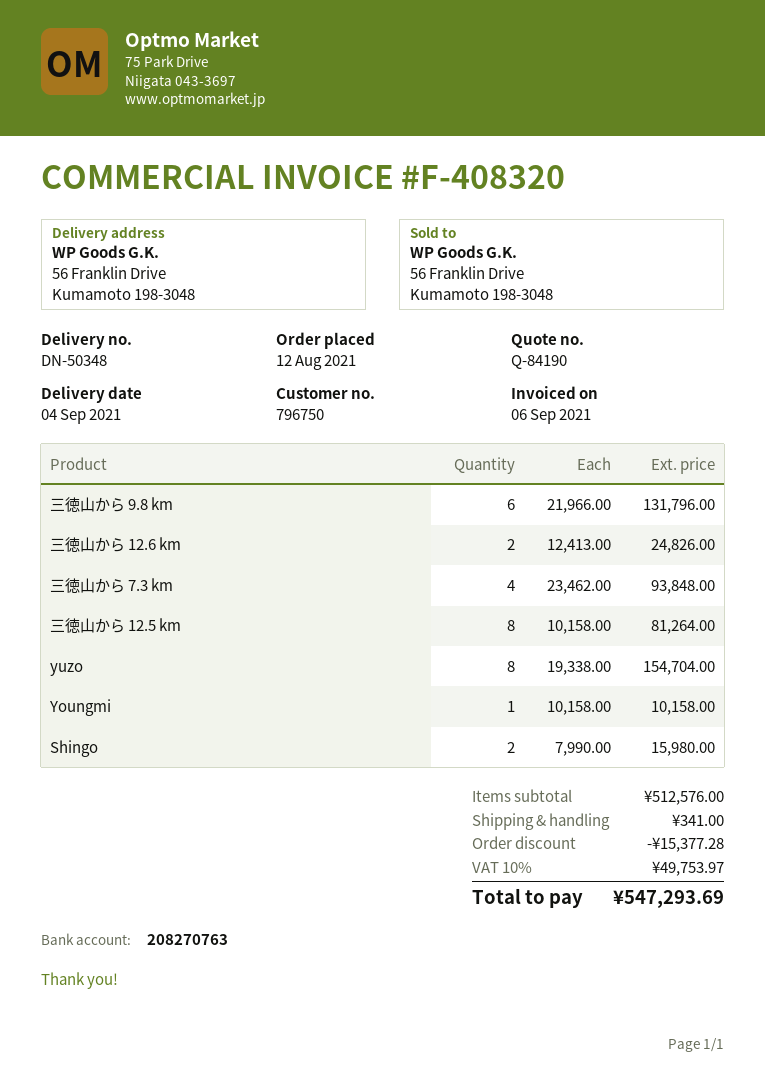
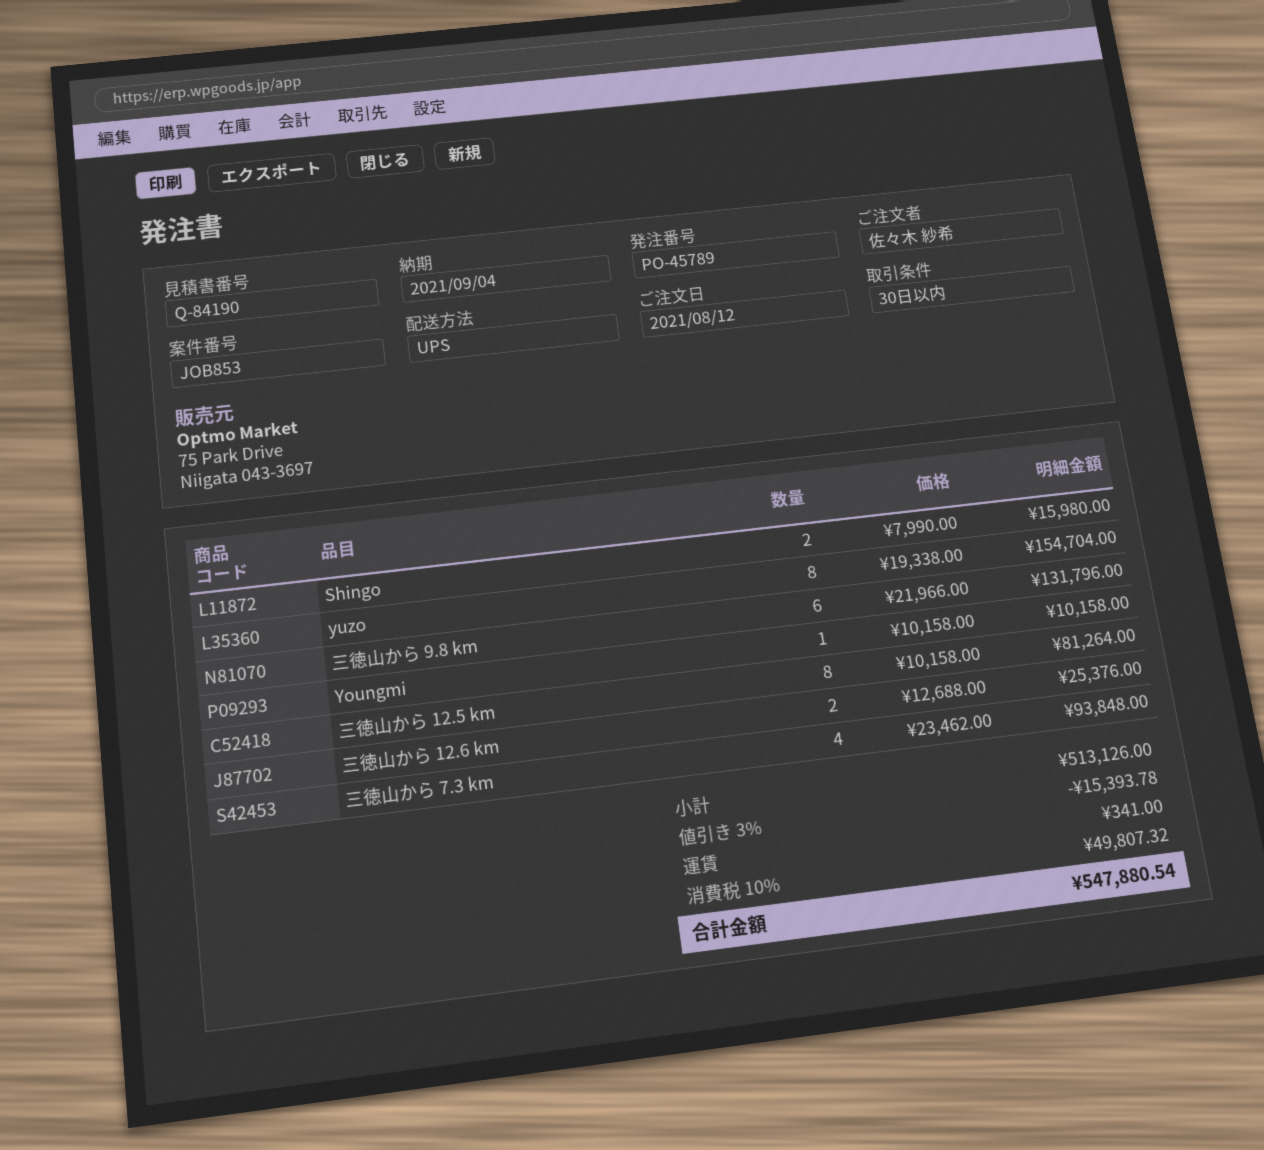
三徳山から 12.6 km: 2 x 12413.00 = 24826.00 -> 2 x 12688.00 = 25376.00
subtotal: 512576.00 -> 513126.00
discount: 15377.28 -> 15393.78
tax: 10% = 49753.97 -> 10% = 49807.32
total: 547293.69 -> 547880.54

